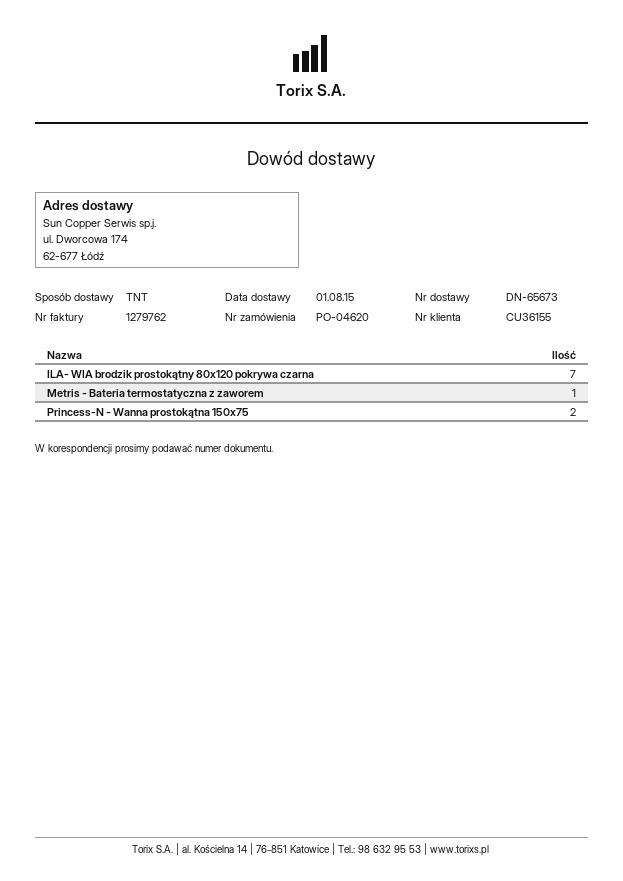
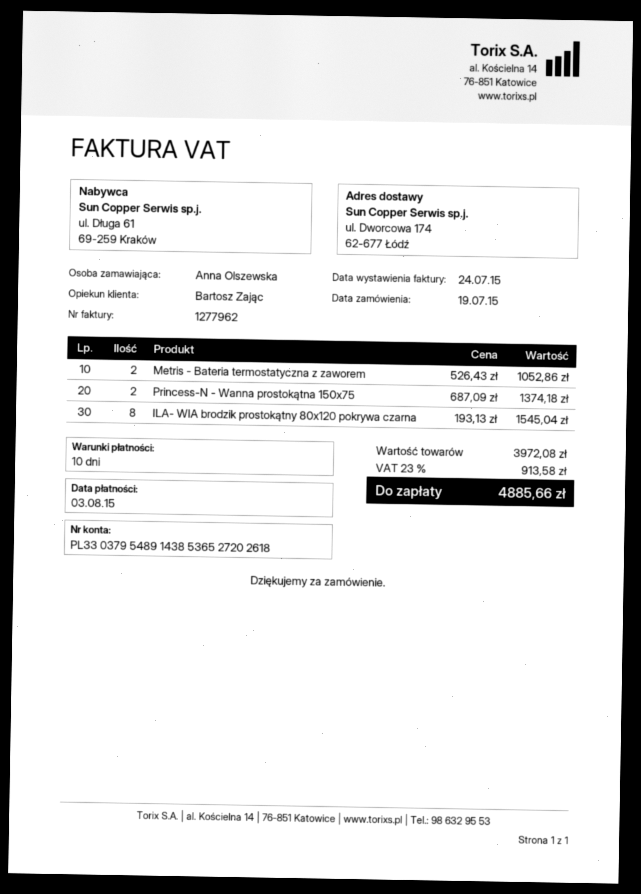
invoice number: 1279762 -> 1277962
ILA- WIA brodzik prostokątny 80x120 pokrywa czarna: 7 -> 8
Metris - Bateria termostatyczna z zaworem: 1 -> 2

